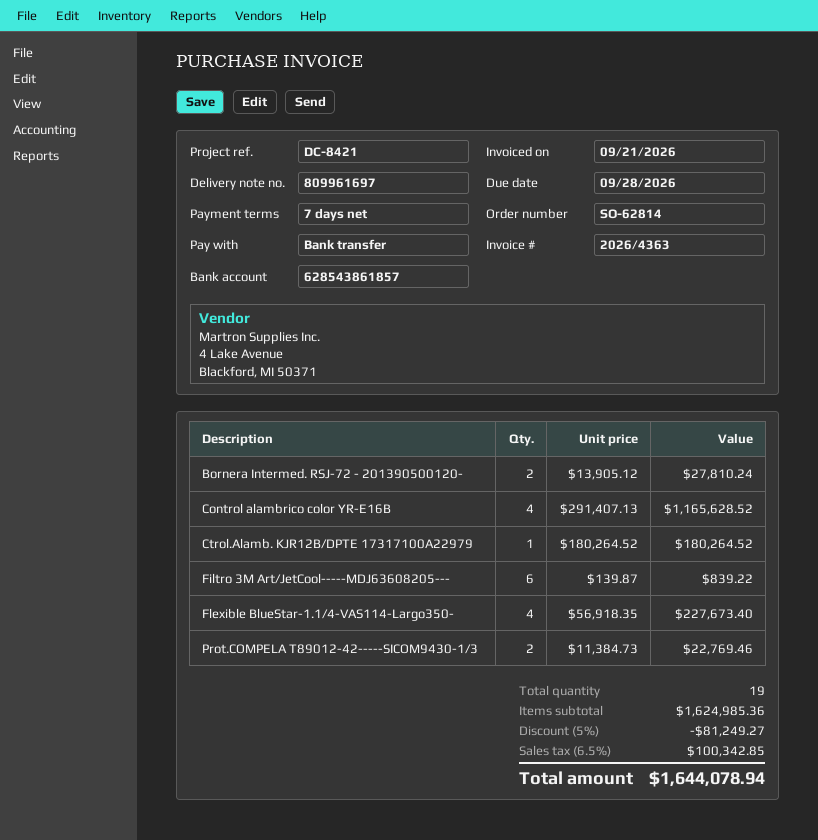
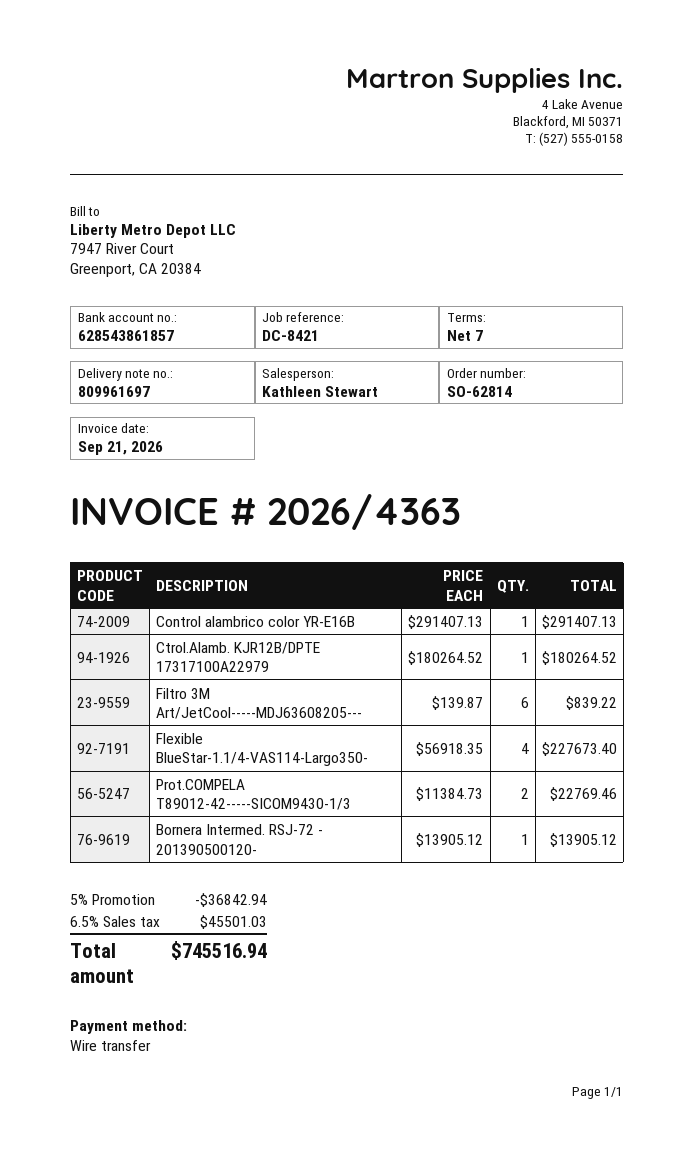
Bornera Intermed. RSJ-72 - 201390500120-: 2 x 13905.12 = 27810.24 -> 1 x 13905.12 = 13905.12
Control alambrico color YR-E16B: 4 x 291407.13 = 1165628.52 -> 1 x 291407.13 = 291407.13
discount: 5% = 81249.27 -> 5% = 36842.94
tax: 6.5% = 100342.85 -> 6.5% = 45501.03
total: 1644078.94 -> 745516.94

